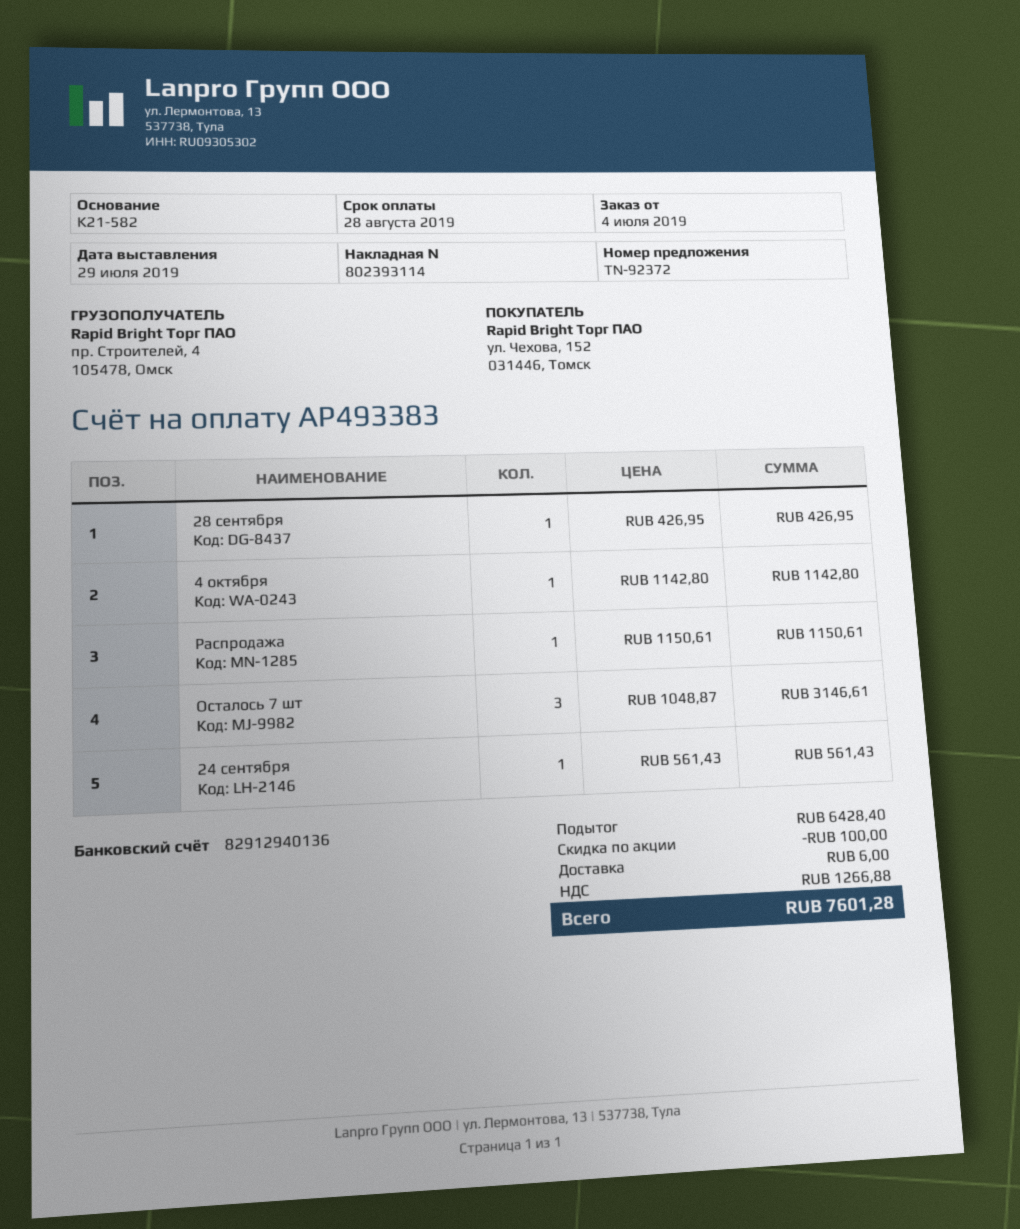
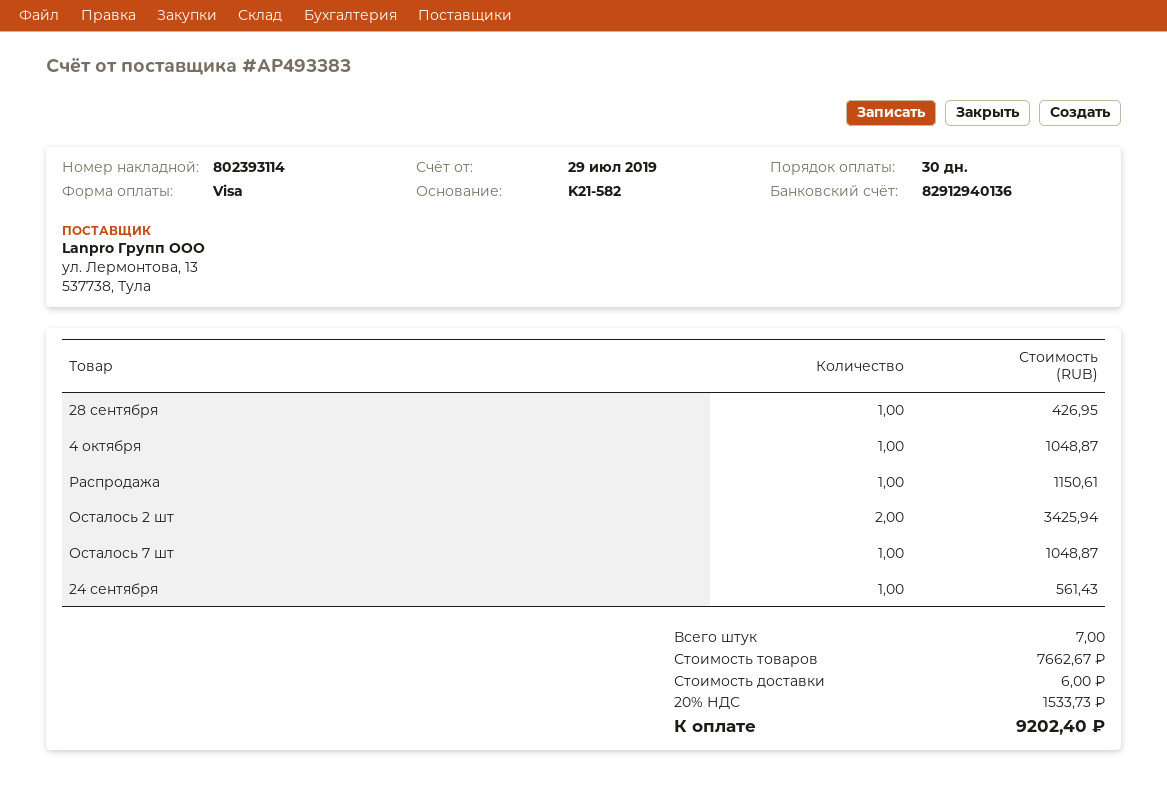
4 октября: 1 for 1142.80 -> 1 for 1048.87
Осталось 7 шт: 3 for 3146.61 -> 1 for 1048.87
Осталось 2 шт: none -> 2 for 3425.94
subtotal: 6428.40 -> 7662.67
discount: 100.00 -> none
tax: 1266.88 -> 1533.73
total: 7601.28 -> 9202.40

